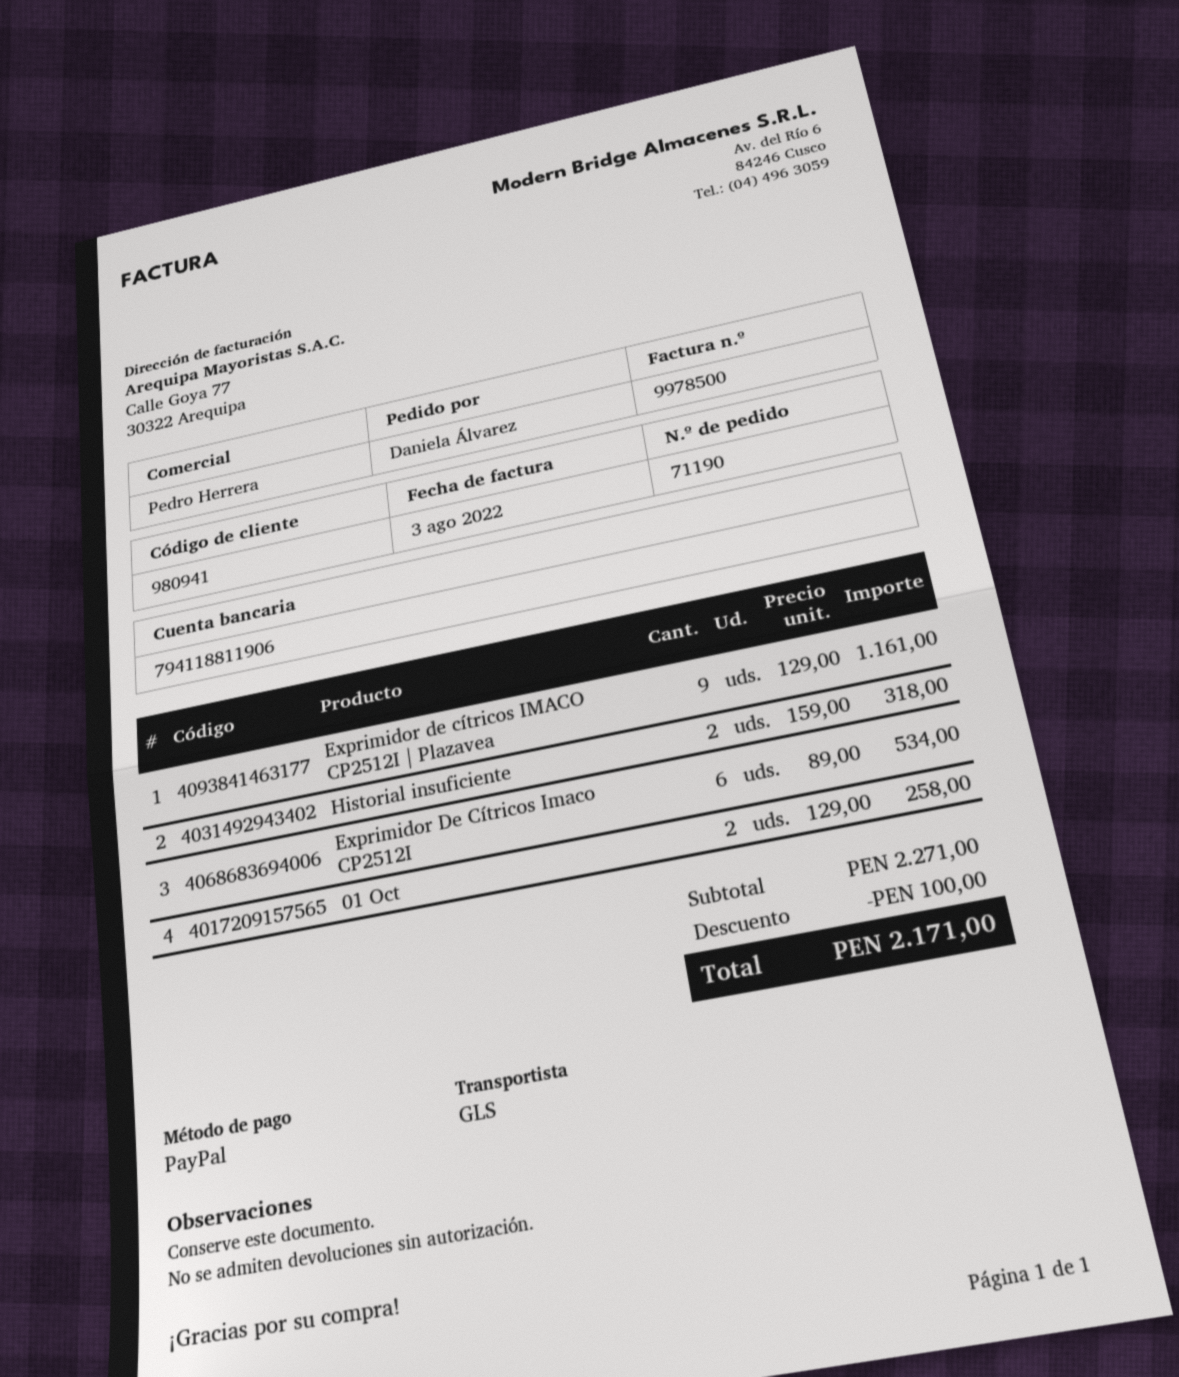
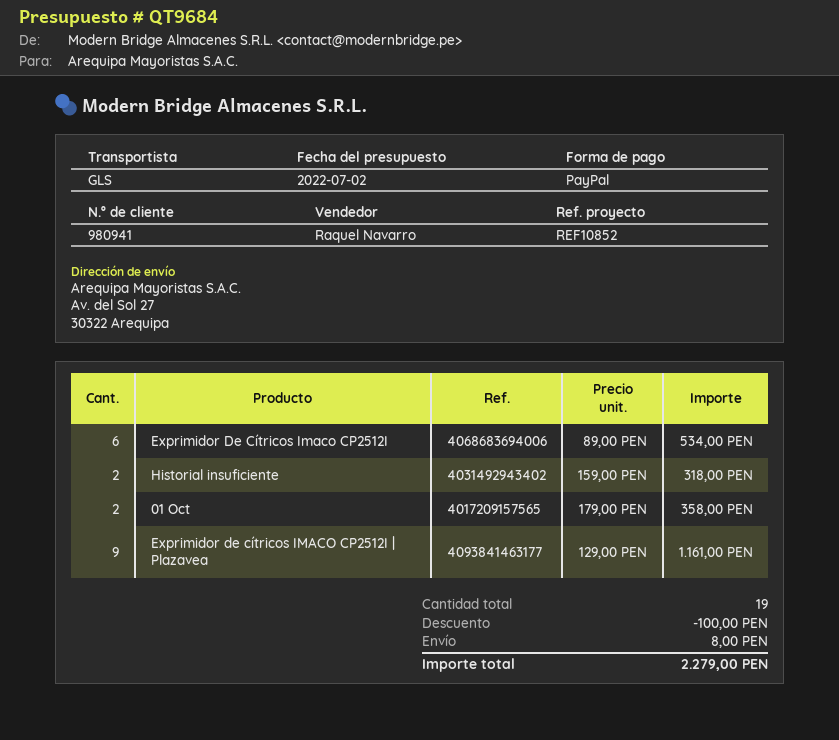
sales rep: Pedro Herrera -> Raquel Navarro
01 Oct: 2 x 129.00 = 258.00 -> 2 x 179.00 = 358.00
shipping: none -> 8.00
total: 2171.00 -> 2279.00

